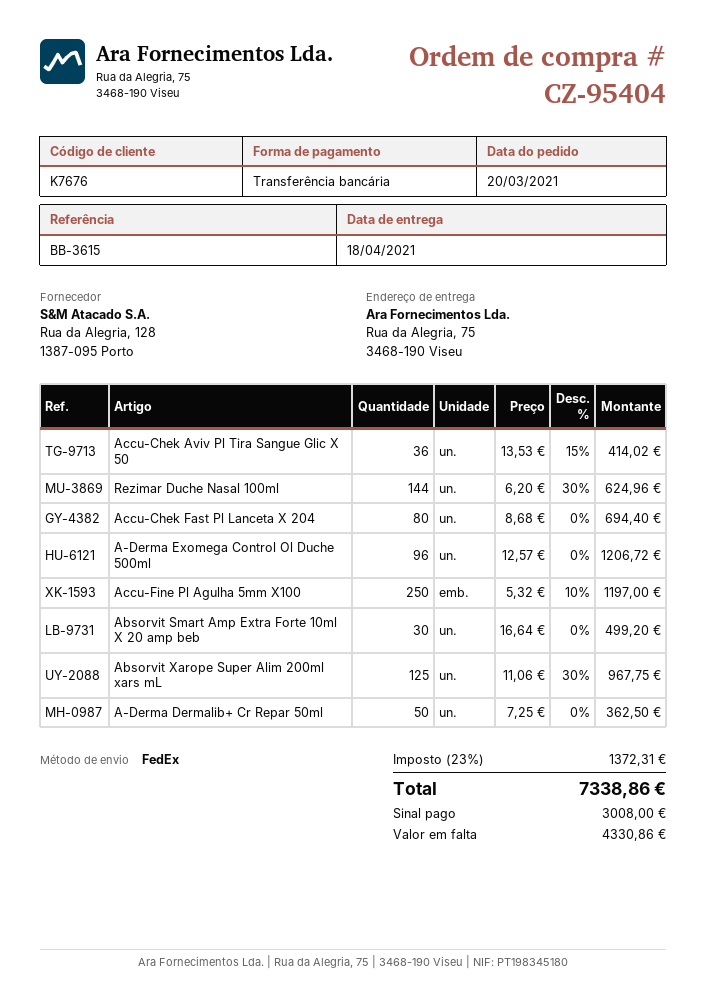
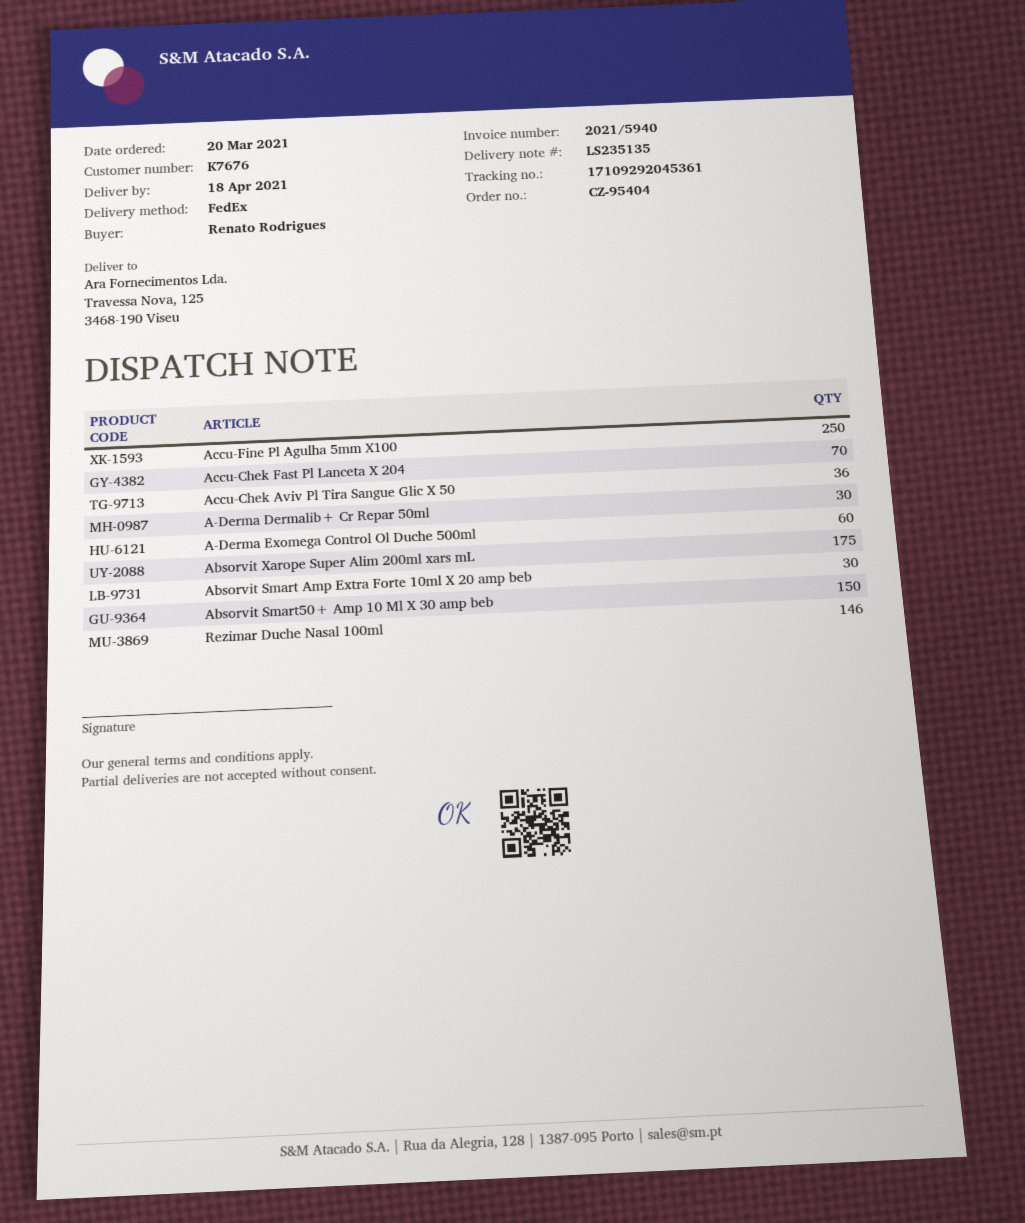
ship to: Rua da Alegria, 75, 3468-190 Viseu -> Travessa Nova, 125, 3468-190 Viseu
Rezimar Duche Nasal 100ml: 144 -> 146
Accu-Chek Fast Pl Lanceta X 204: 80 -> 70
A-Derma Exomega Control Ol Duche 500ml: 96 -> 60
Absorvit Xarope Super Alim 200ml xars mL: 125 -> 175
A-Derma Dermalib+ Cr Repar 50ml: 50 -> 30
Absorvit Smart50+ Amp 10 Ml X 30 amp beb: none -> 150

